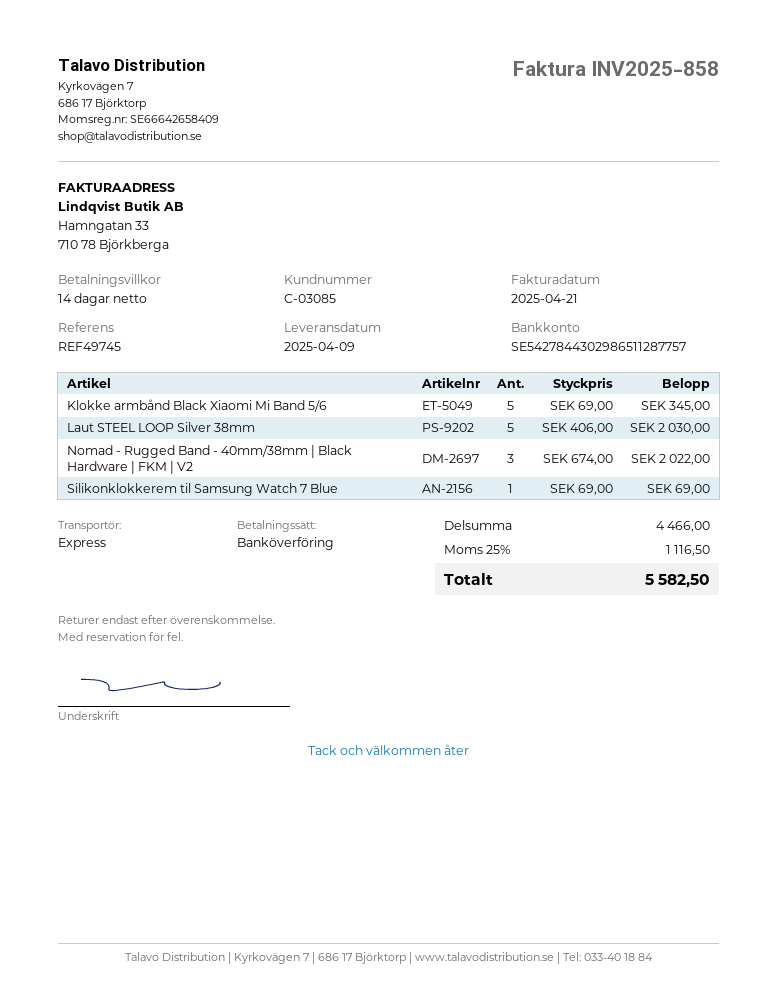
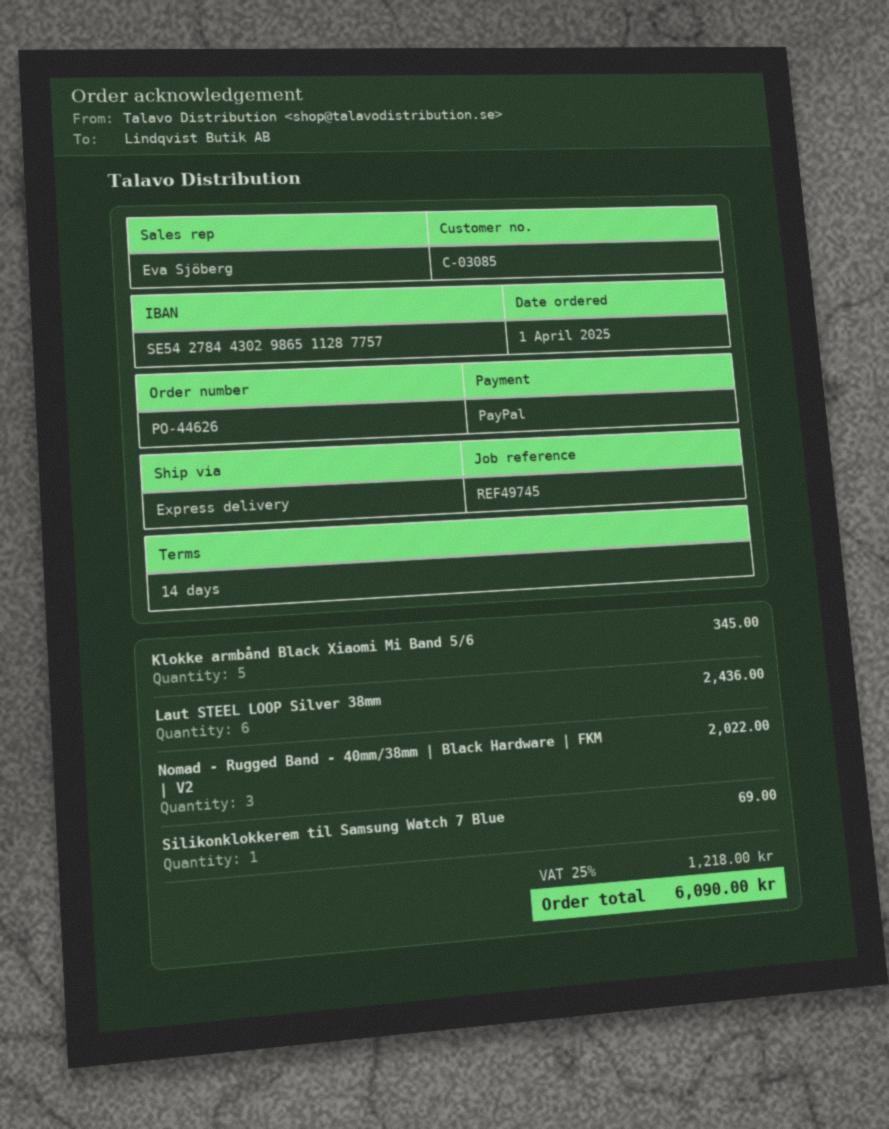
payment method: bank transfer -> PayPal
Laut STEEL LOOP Silver 38mm: 5 for 2030.00 -> 6 for 2436.00
tax: 25% = 1116.50 -> 25% = 1218.00
total: 5582.50 -> 6090.00

